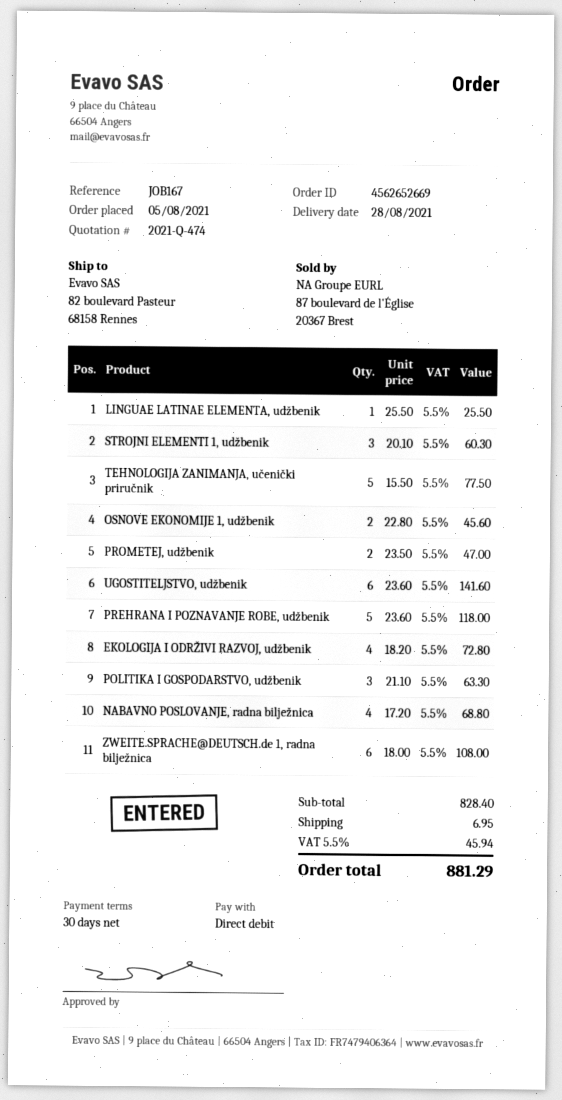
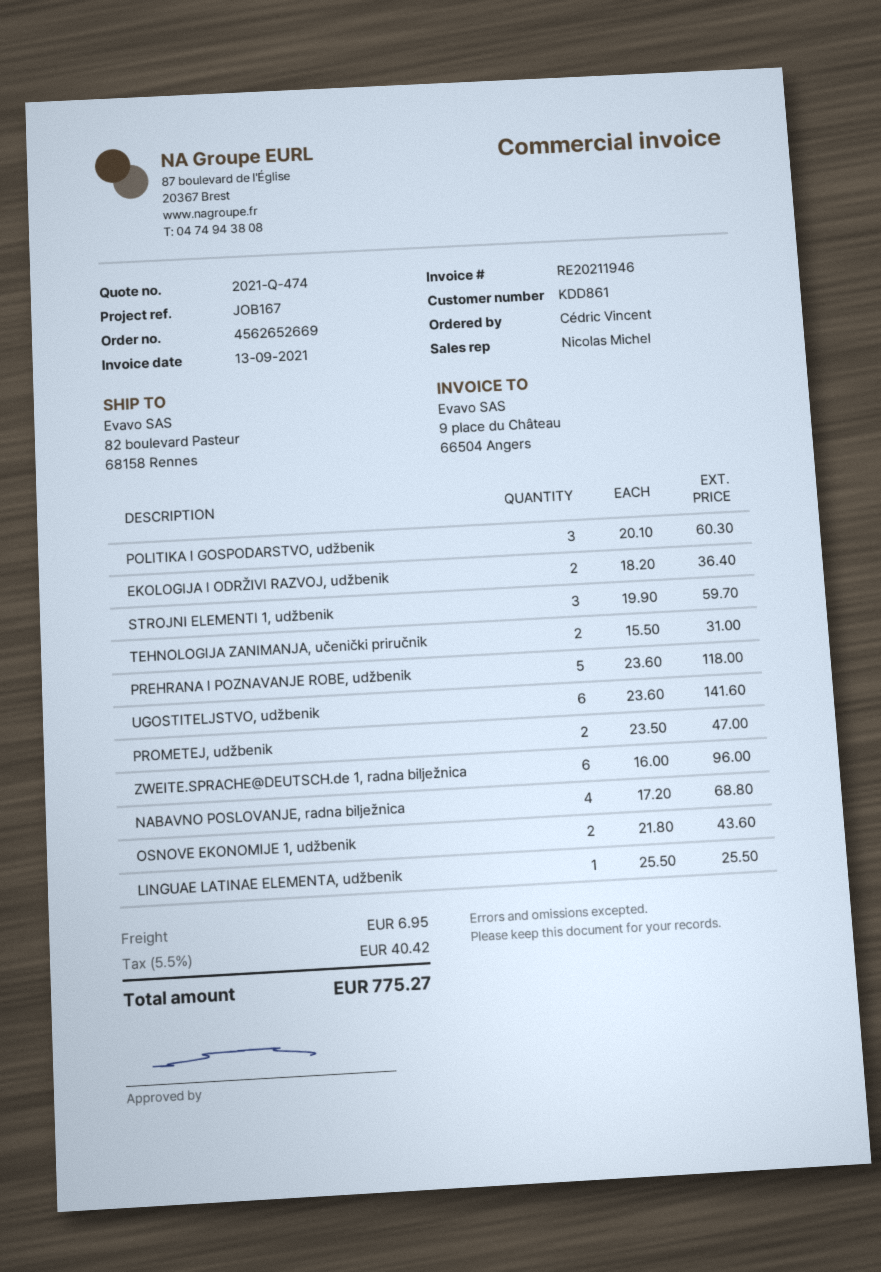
STROJNI ELEMENTI 1, udžbenik: 3 x 20.10 = 60.30 -> 3 x 19.90 = 59.70
TEHNOLOGIJA ZANIMANJA, učenički priručnik: 5 x 15.50 = 77.50 -> 2 x 15.50 = 31.00
OSNOVE EKONOMIJE 1, udžbenik: 2 x 22.80 = 45.60 -> 2 x 21.80 = 43.60
EKOLOGIJA I ODRŽIVI RAZVOJ, udžbenik: 4 x 18.20 = 72.80 -> 2 x 18.20 = 36.40
POLITIKA I GOSPODARSTVO, udžbenik: 3 x 21.10 = 63.30 -> 3 x 20.10 = 60.30
ZWEITE.SPRACHE@DEUTSCH.de 1, radna bilježnica: 6 x 18.00 = 108.00 -> 6 x 16.00 = 96.00
tax: 5.5% = 45.94 -> 5.5% = 40.42
total: 881.29 -> 775.27

